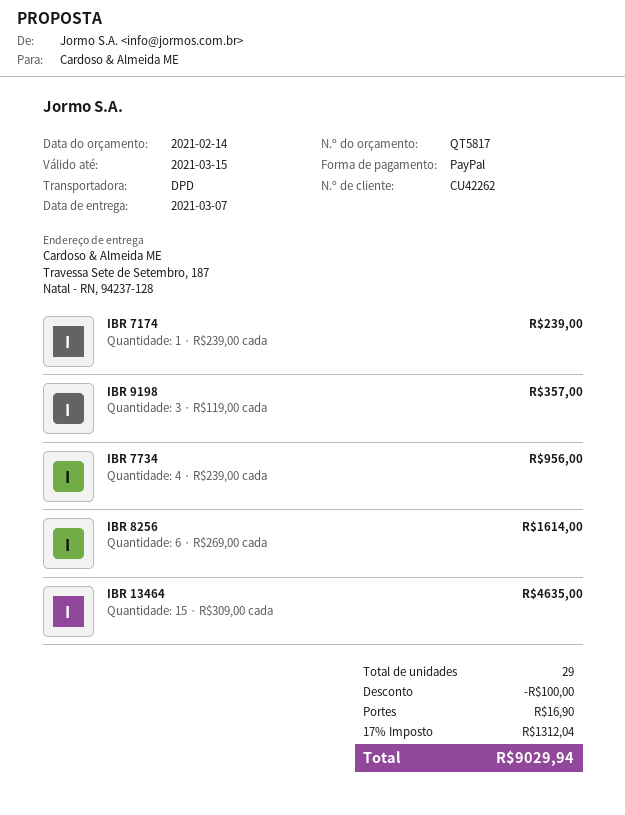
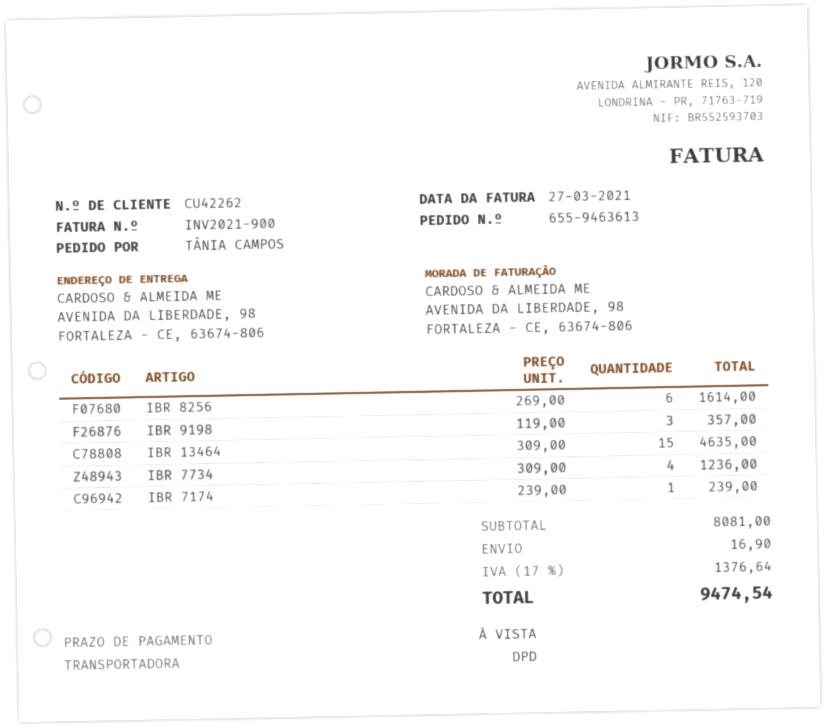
ship to: Travessa Sete de Setembro, 187, Natal - RN, 94237-128 -> AVENIDA DA LIBERDADE, 98, FORTALEZA - CE, 63674-806
IBR 7734: 4 x 239.00 = 956.00 -> 4 x 309.00 = 1236.00
discount: 100.00 -> none
tax: 17% = 1312.04 -> 17% = 1376.64
total: 9029.94 -> 9474.54

